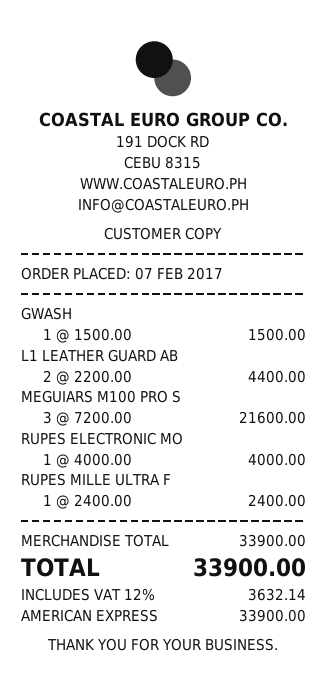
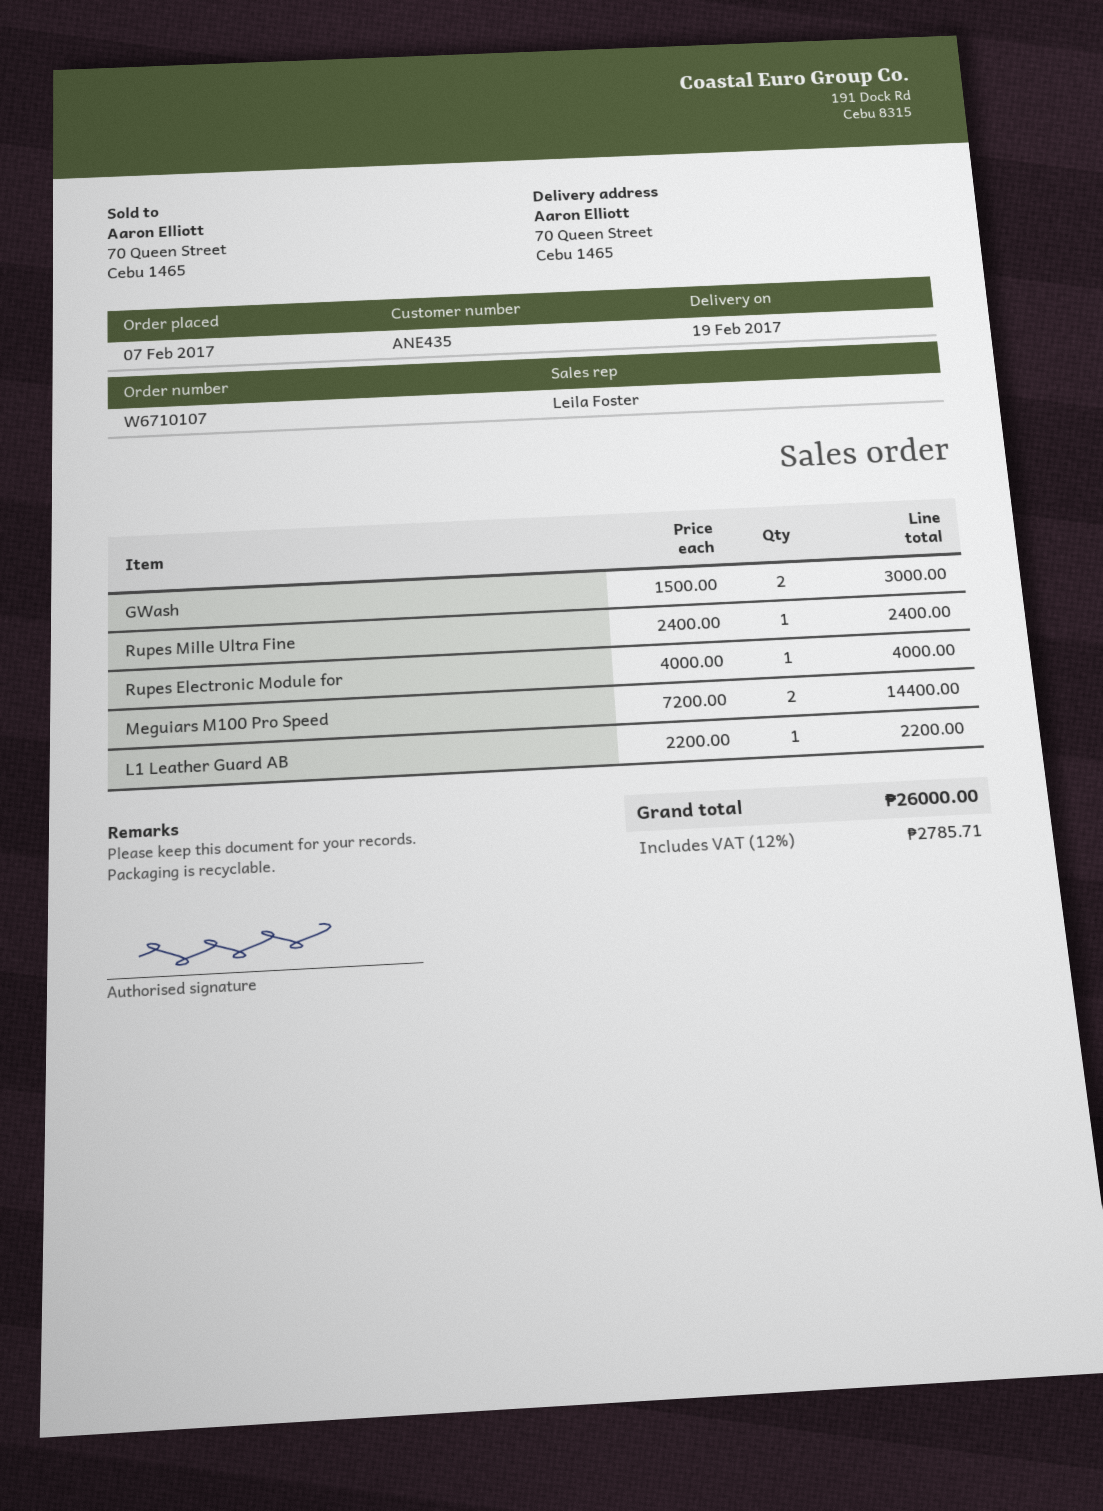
GWASH: 1 x 1500.00 = 1500.00 -> 2 x 1500.00 = 3000.00
L1 LEATHER GUARD AB: 2 x 2200.00 = 4400.00 -> 1 x 2200.00 = 2200.00
MEGUIARS M100 PRO S: 3 x 7200.00 = 21600.00 -> 2 x 7200.00 = 14400.00
tax: 12% = 3632.14 -> 12% = 2785.71
total: 33900.00 -> 26000.00

